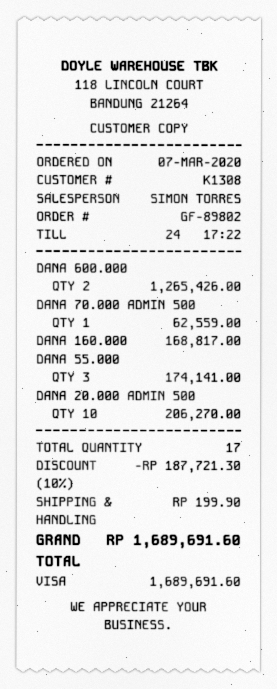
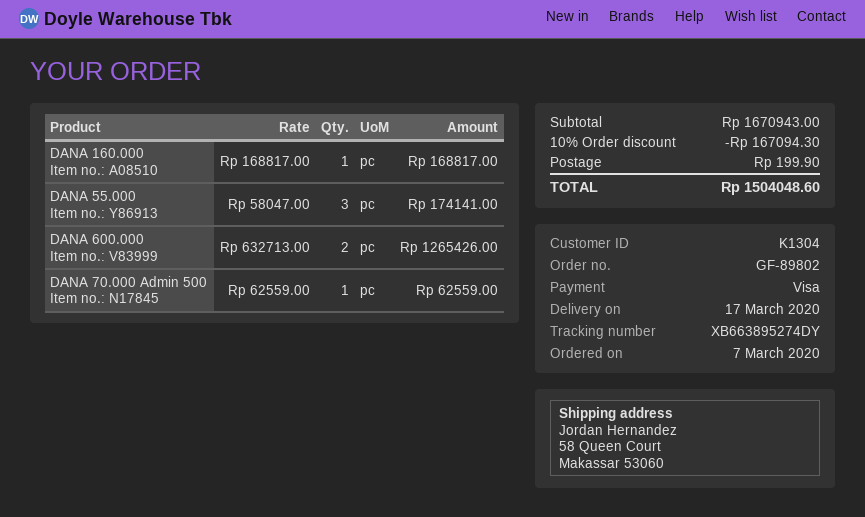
customer number: K1308 -> K1304
DANA 20.000 ADMIN 500: 10 for 206270.00 -> none
discount: 10% = 187721.30 -> 10% = 167094.30
total: 1689691.60 -> 1504048.60

